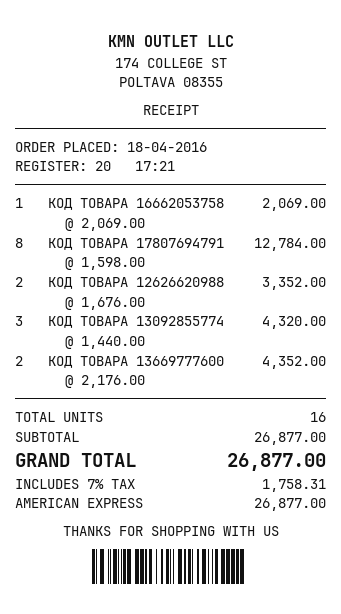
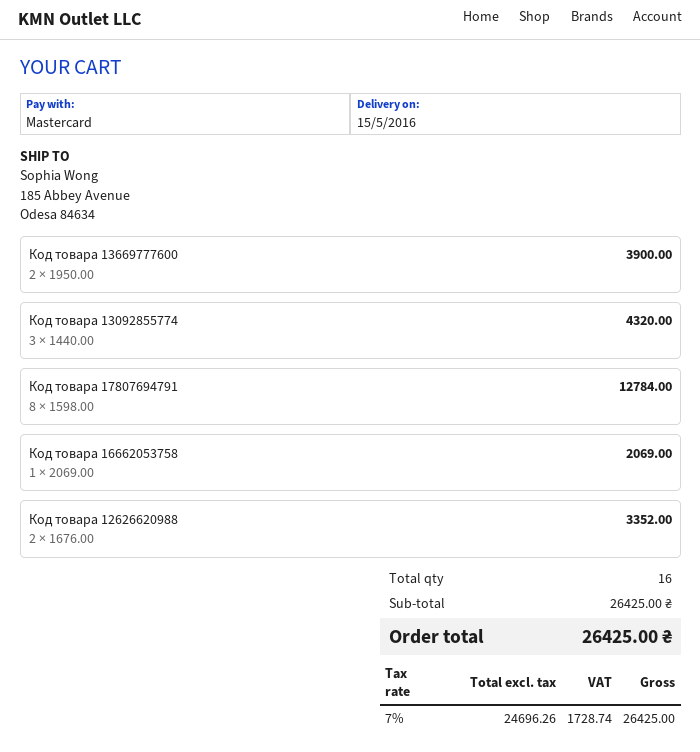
payment method: American Express -> Mastercard
КОД ТОВАРА 13669777600: 2 x 2176.00 = 4352.00 -> 2 x 1950.00 = 3900.00
subtotal: 26877.00 -> 26425.00
tax: 7% = 1758.31 -> 7% = 1728.74
total: 26877.00 -> 26425.00

